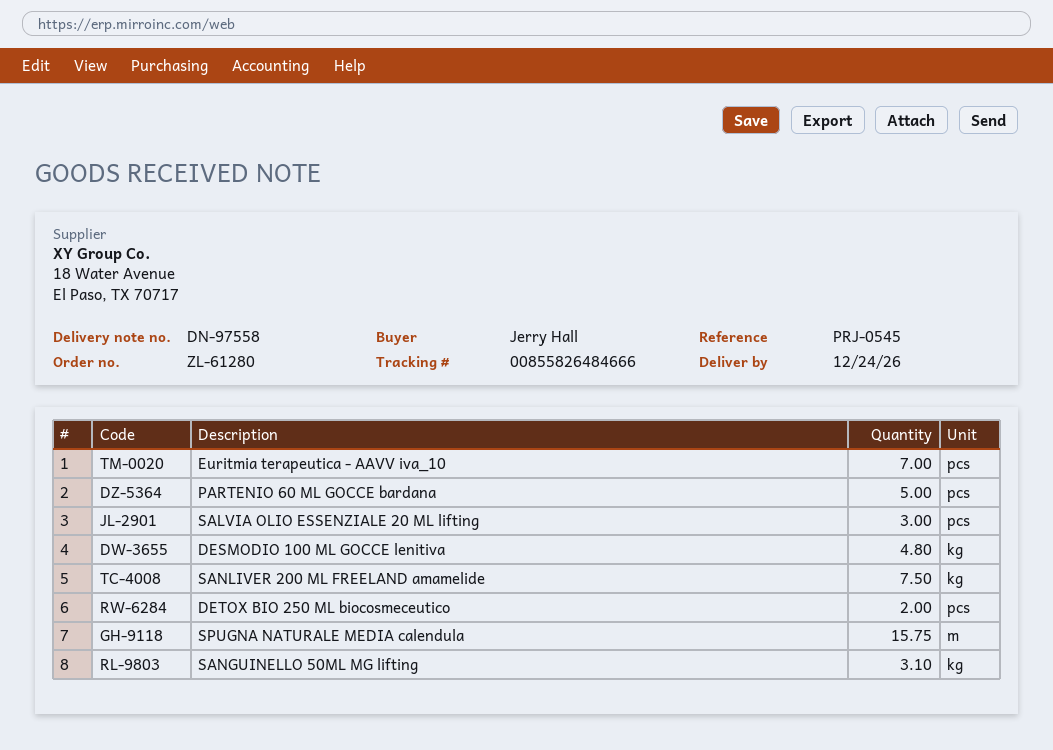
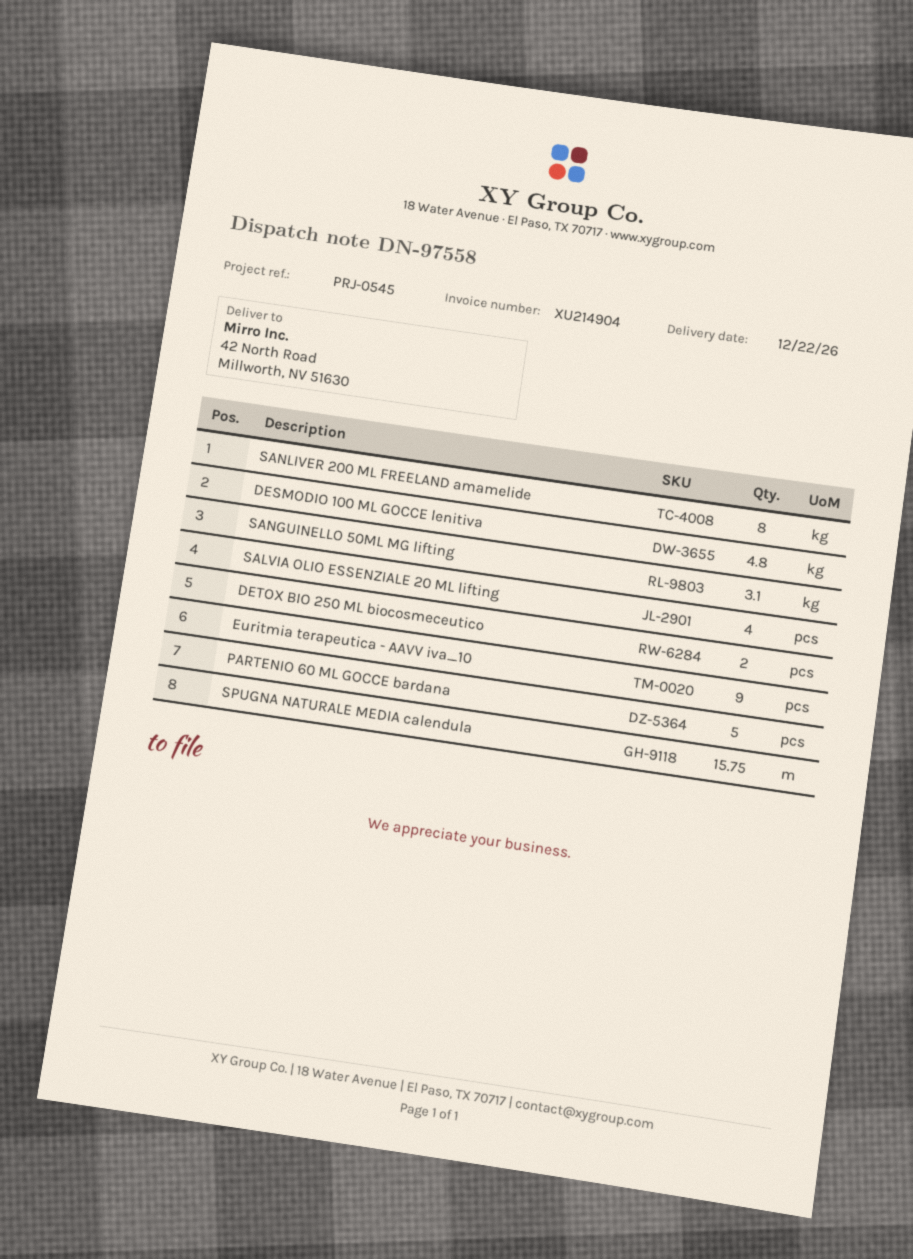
delivery date: 2026-12-24 -> 2026-12-22
Euritmia terapeutica - AAVV iva_10: 7 -> 9
SALVIA OLIO ESSENZIALE 20 ML lifting: 3 -> 4
SANLIVER 200 ML FREELAND amamelide: 7.5 -> 8

